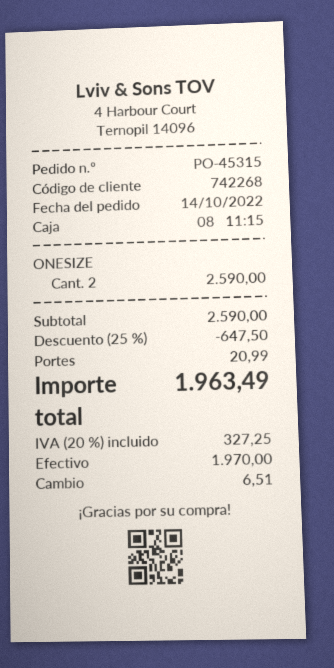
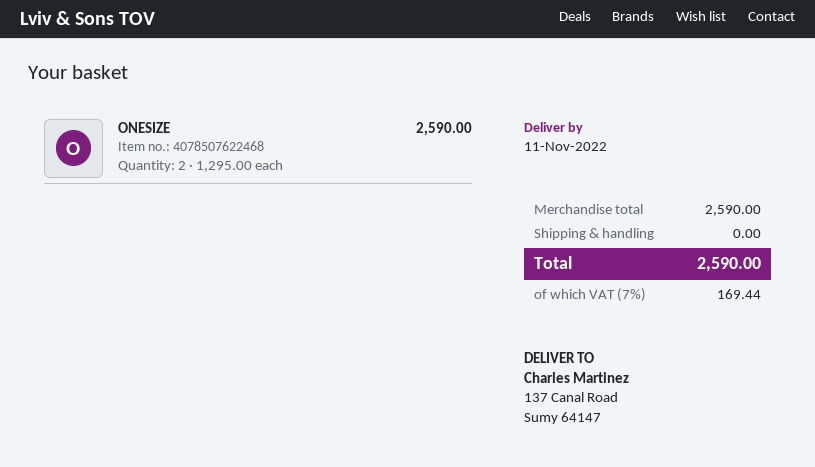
discount: 25% = 647.50 -> none
shipping: 20.99 -> 0.00
tax: 20% = 327.25 -> 7% = 169.44
total: 1963.49 -> 2590.00

